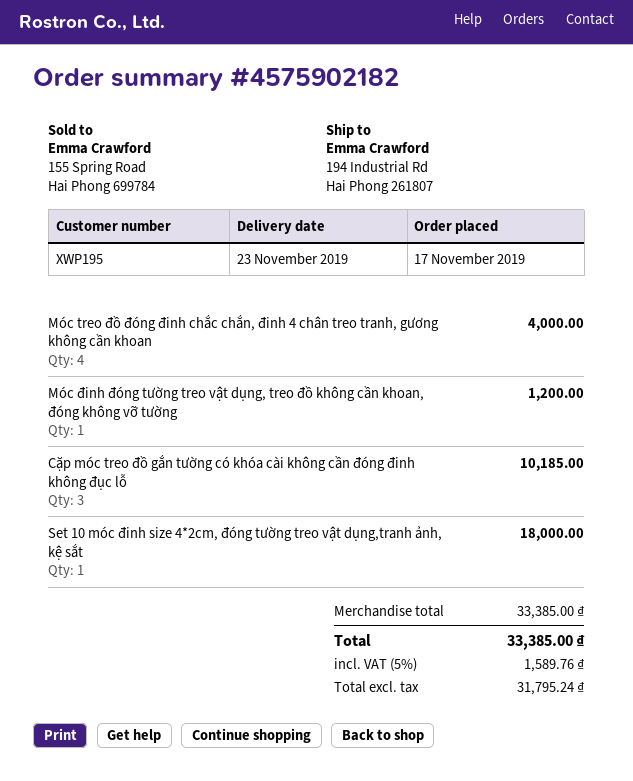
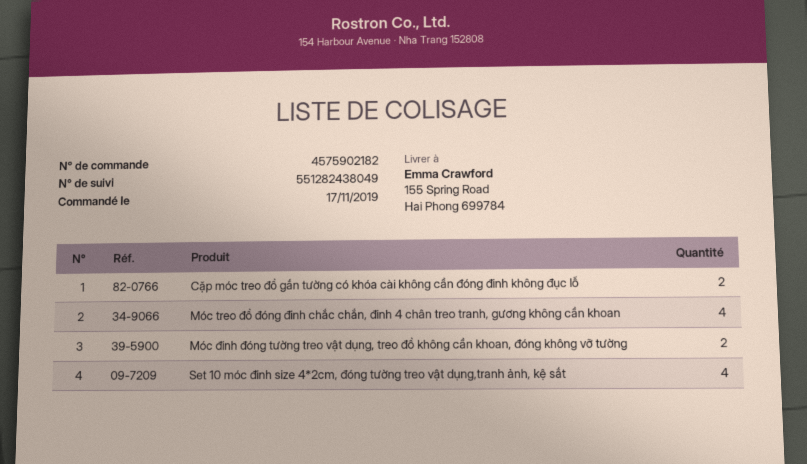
ship to: 194 Industrial Rd, Hai Phong 261807 -> 155 Spring Road, Hai Phong 699784
Móc đinh đóng tường treo vật dụng, treo đồ không cần khoan, đóng không vỡ tường: 1 -> 2
Cặp móc treo đồ gắn tường có khóa cài không cần đóng đinh không đục lỗ: 3 -> 2
Set 10 móc đinh size 4*2cm, đóng tường treo vật dụng,tranh ảnh, kệ sắt: 1 -> 4

